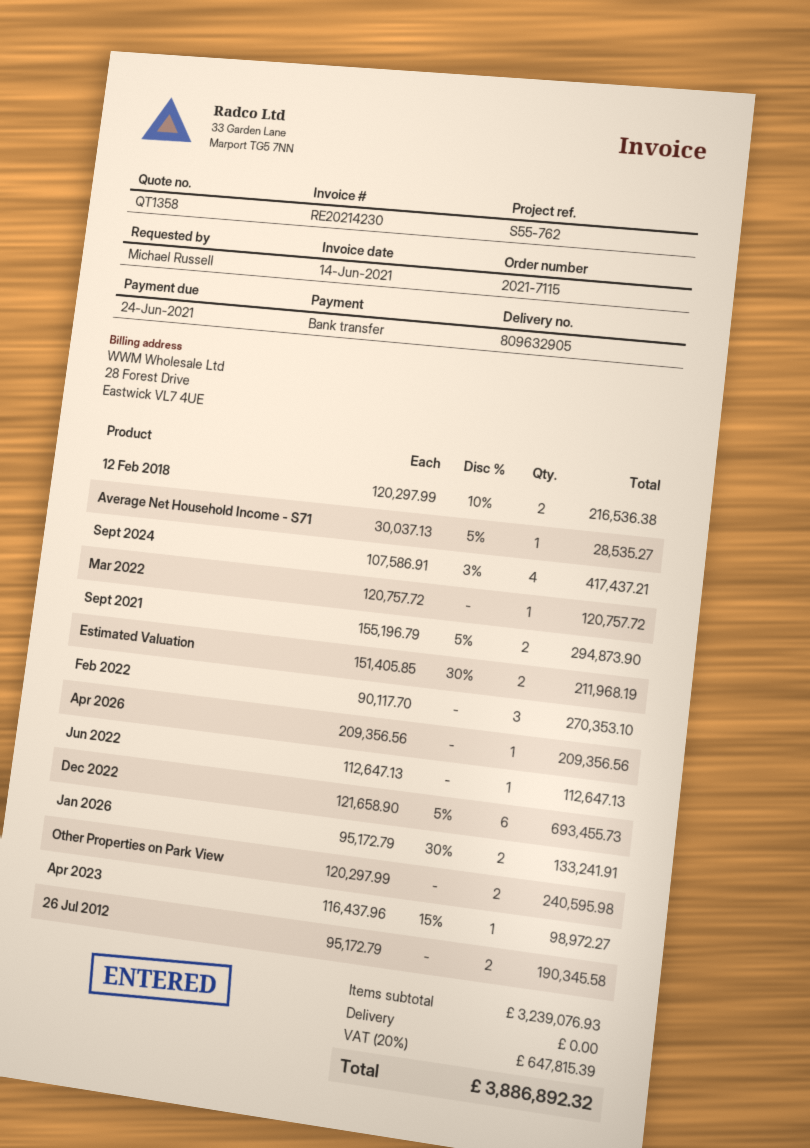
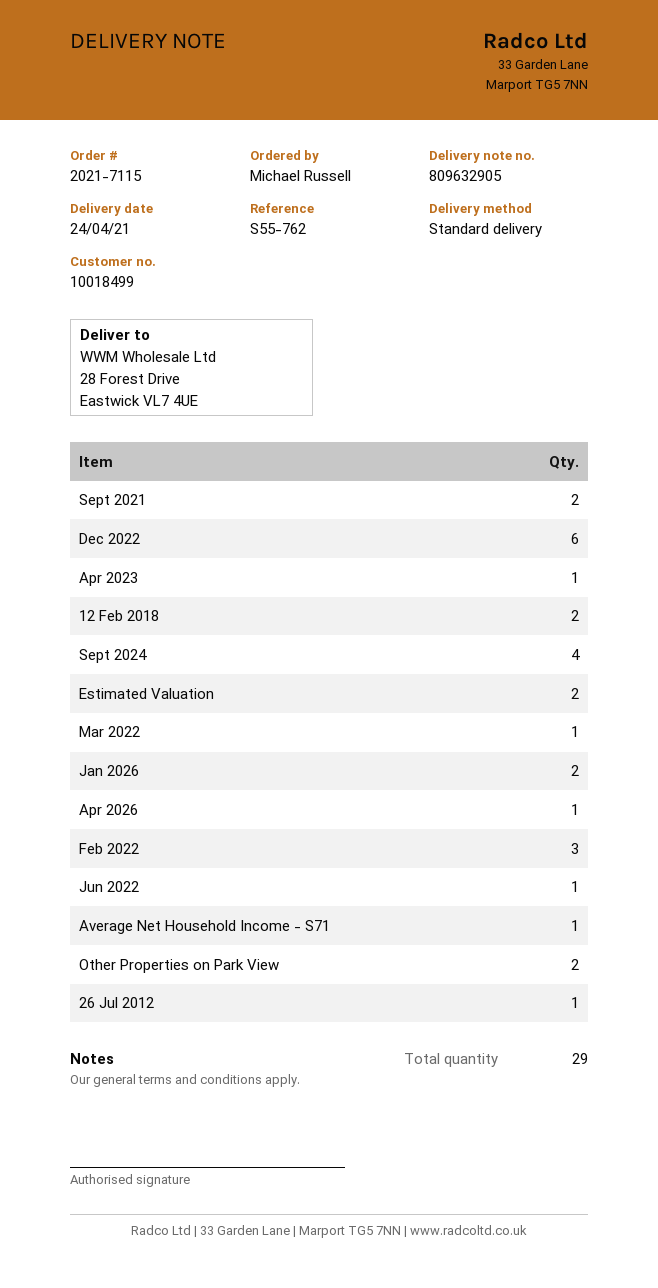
26 Jul 2012: 2 -> 1

